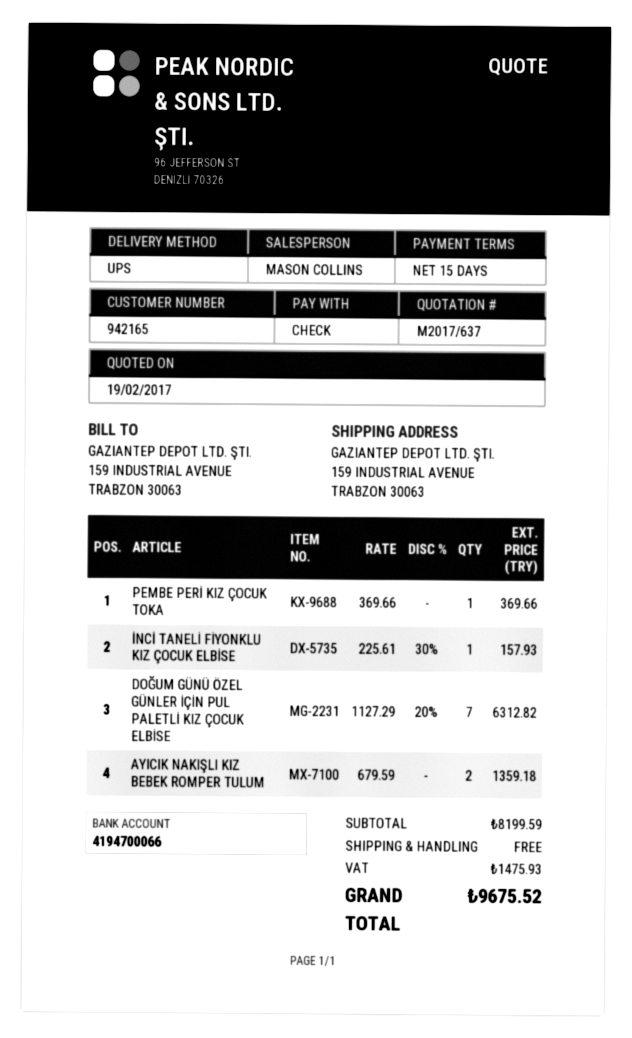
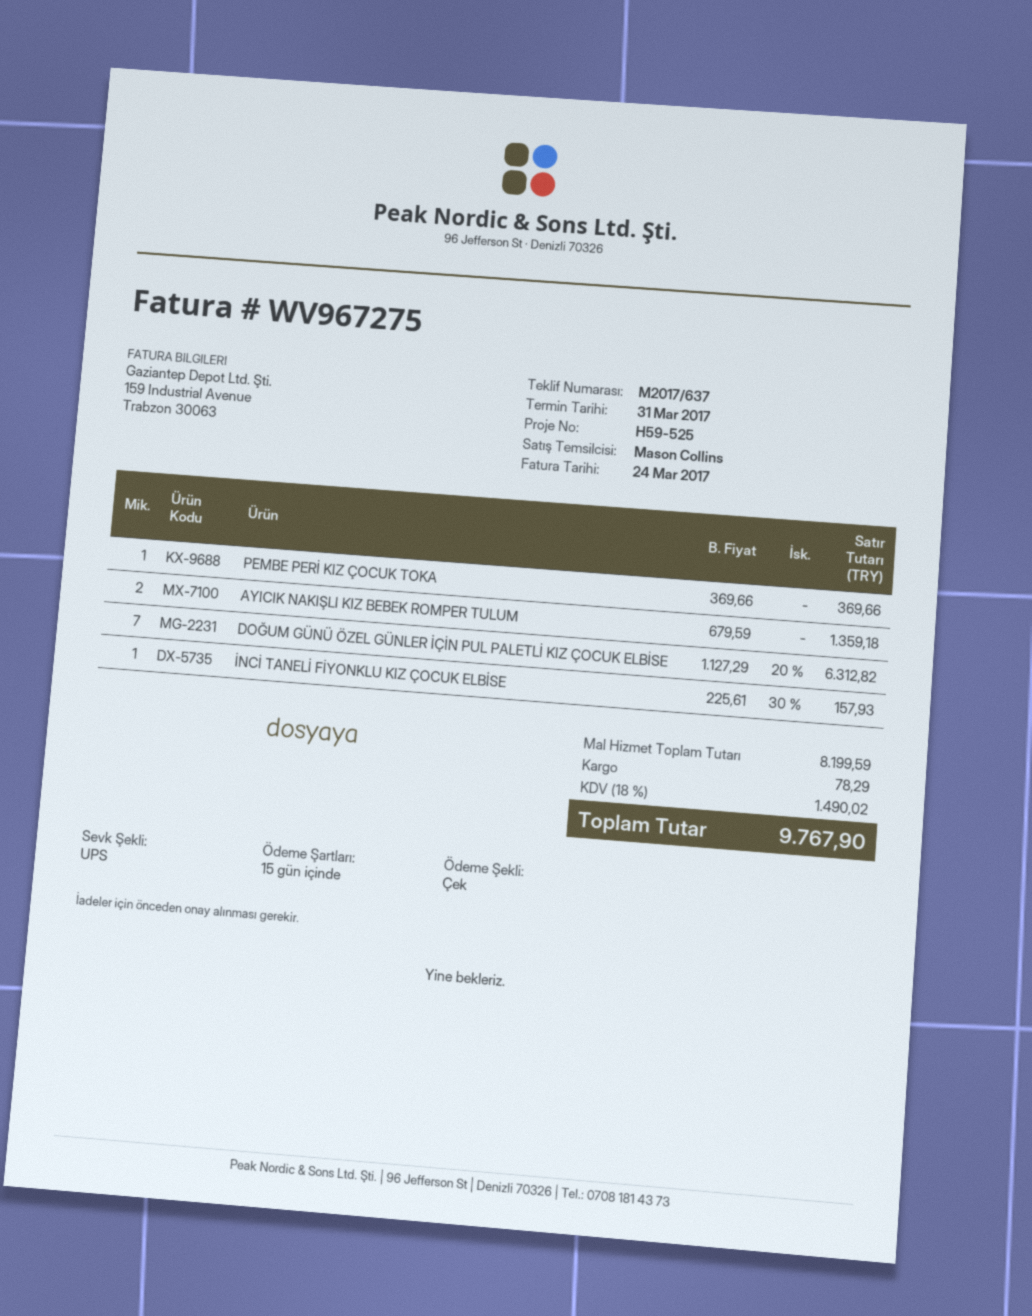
shipping: 0.00 -> 78.29
tax: 1475.93 -> 1490.02
total: 9675.52 -> 9767.90

